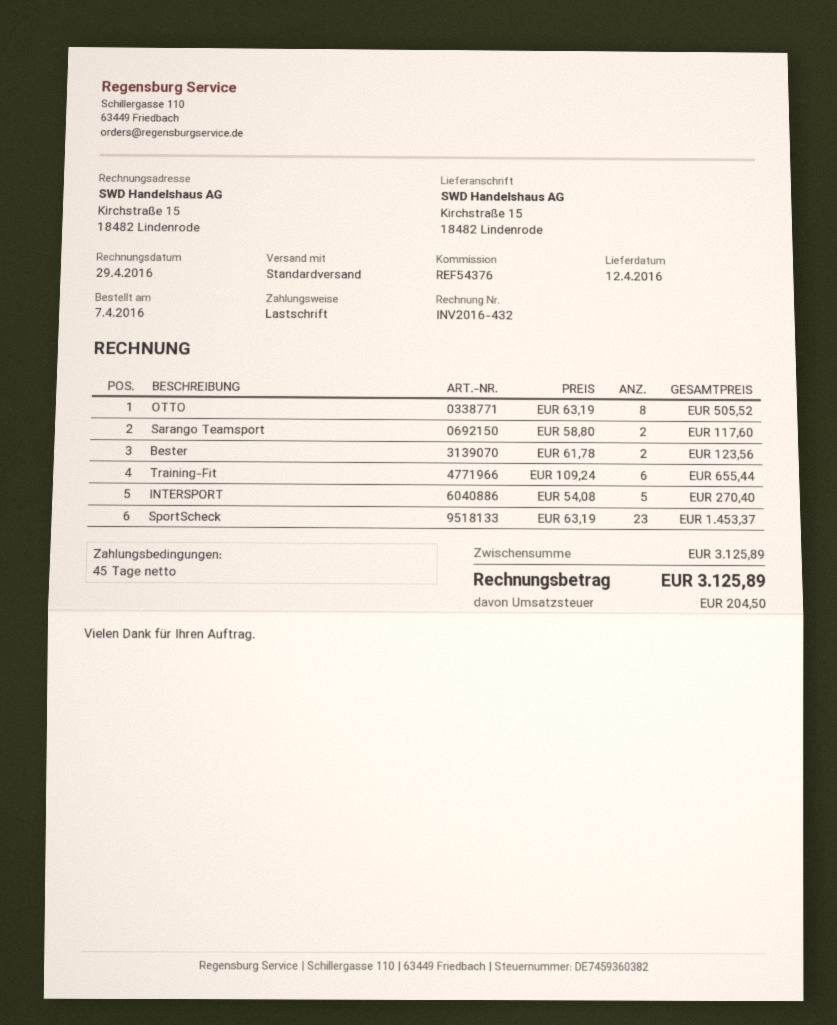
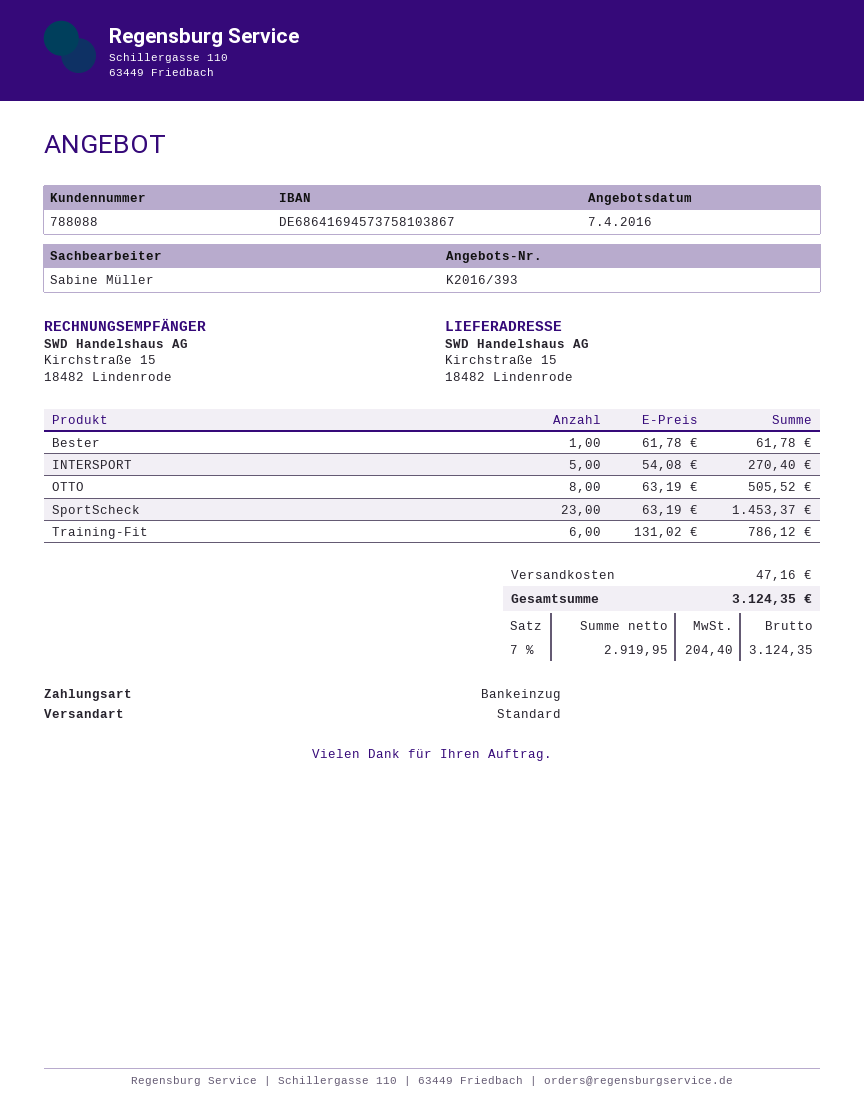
Sarango Teamsport: 2 x 58.80 = 117.60 -> none
Bester: 2 x 61.78 = 123.56 -> 1 x 61.78 = 61.78
Training-Fit: 6 x 109.24 = 655.44 -> 6 x 131.02 = 786.12
shipping: none -> 47.16
tax: 204.50 -> 204.40
total: 3125.89 -> 3124.35

